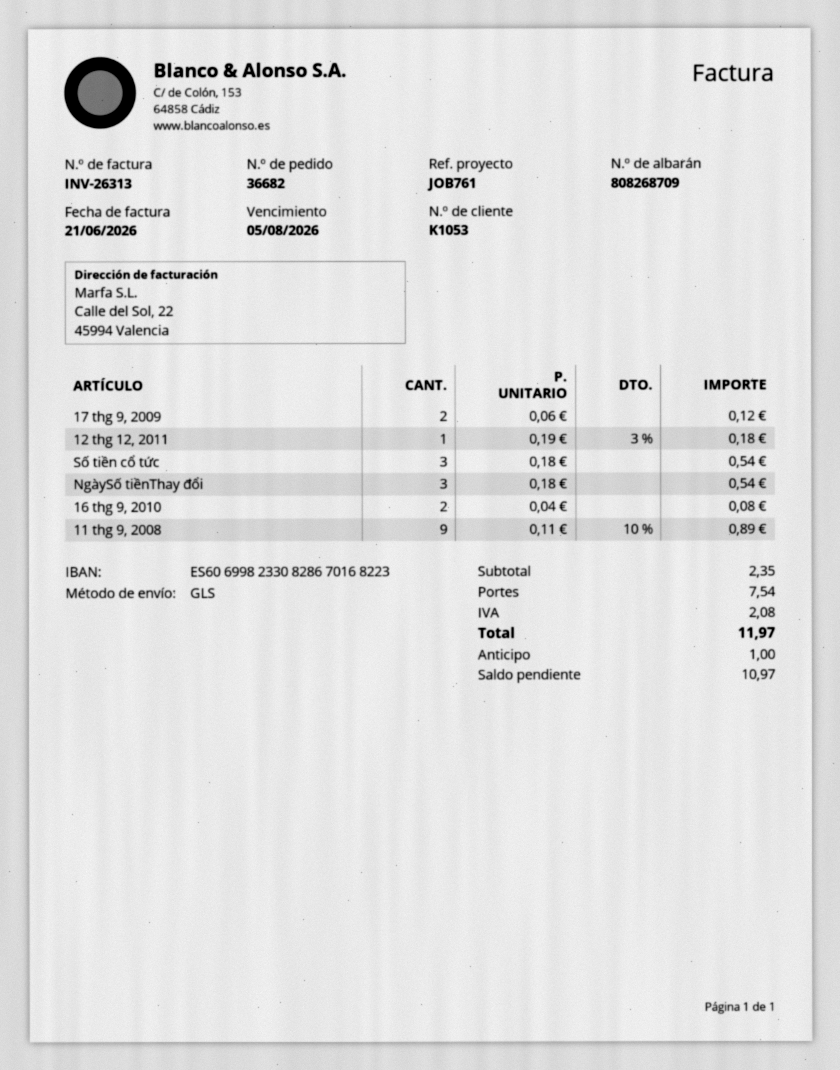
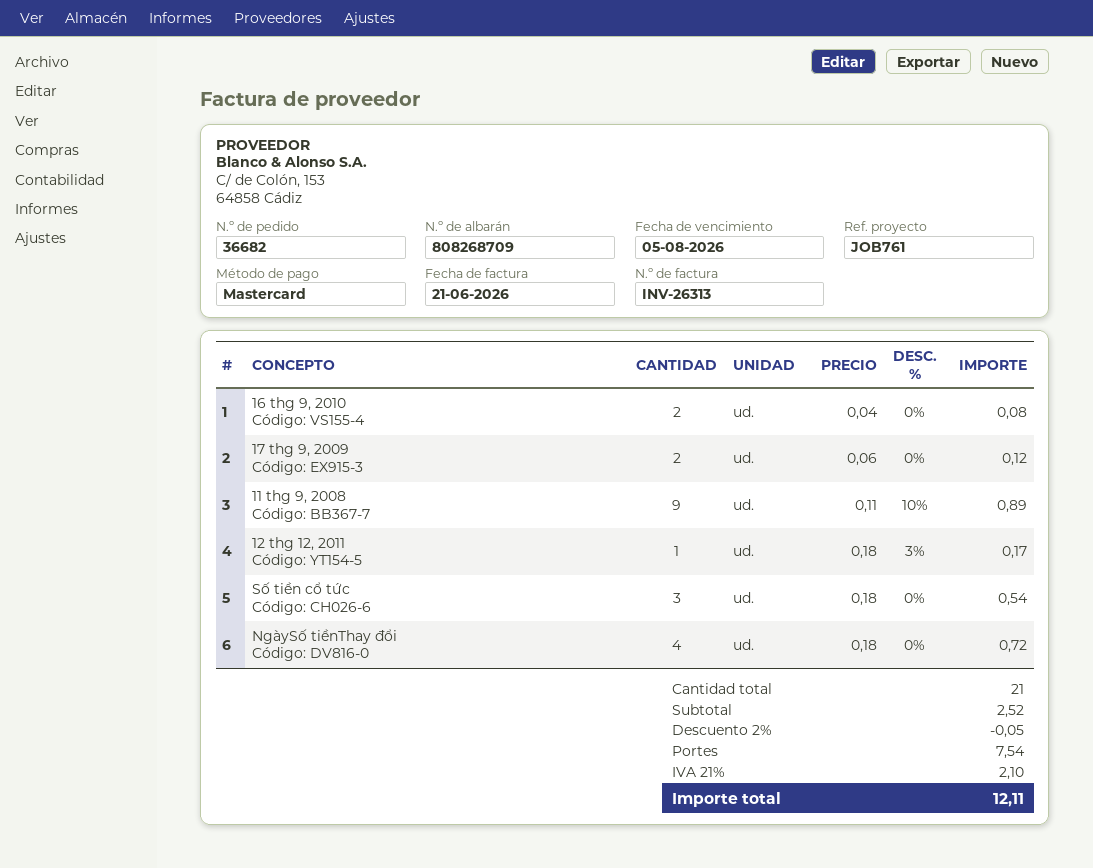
12 thg 12, 2011: 1 x 0.19 - 3% = 0.18 -> 1 x 0.18 - 3% = 0.17
NgàySố tiềnThay đổi: 3 x 0.18 = 0.54 -> 4 x 0.18 = 0.72
subtotal: 2.35 -> 2.52
discount: none -> 2% = 0.05
tax: 2.08 -> 2.10
total: 11.97 -> 12.11

